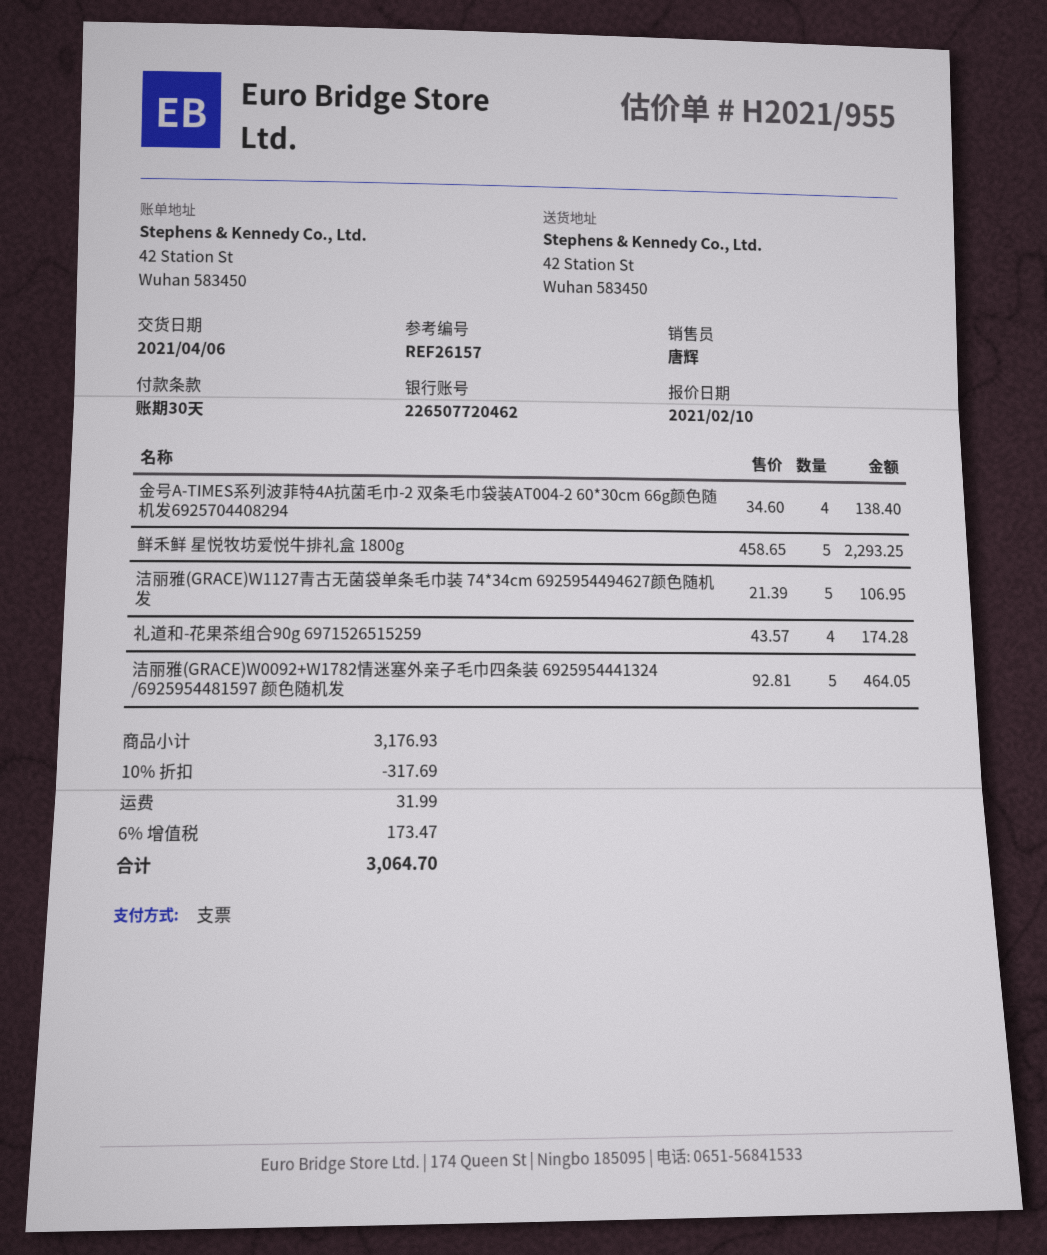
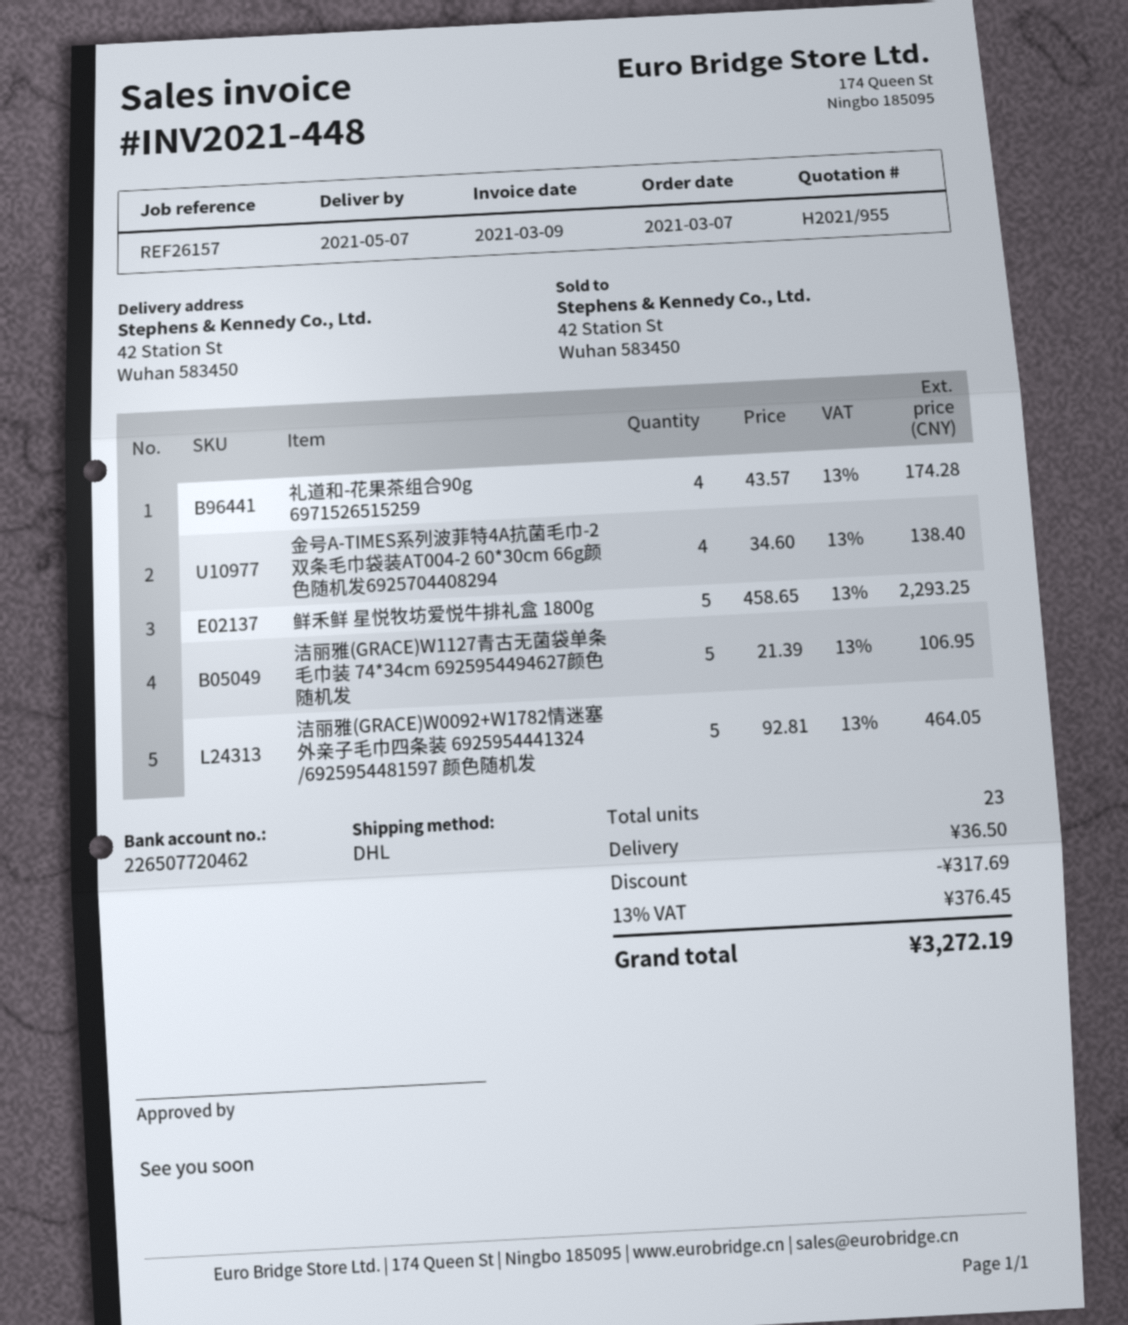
delivery date: 2021-04-06 -> 2021-05-07
shipping: 31.99 -> 36.50
tax: 6% = 173.47 -> 13% = 376.45
total: 3064.70 -> 3272.19

